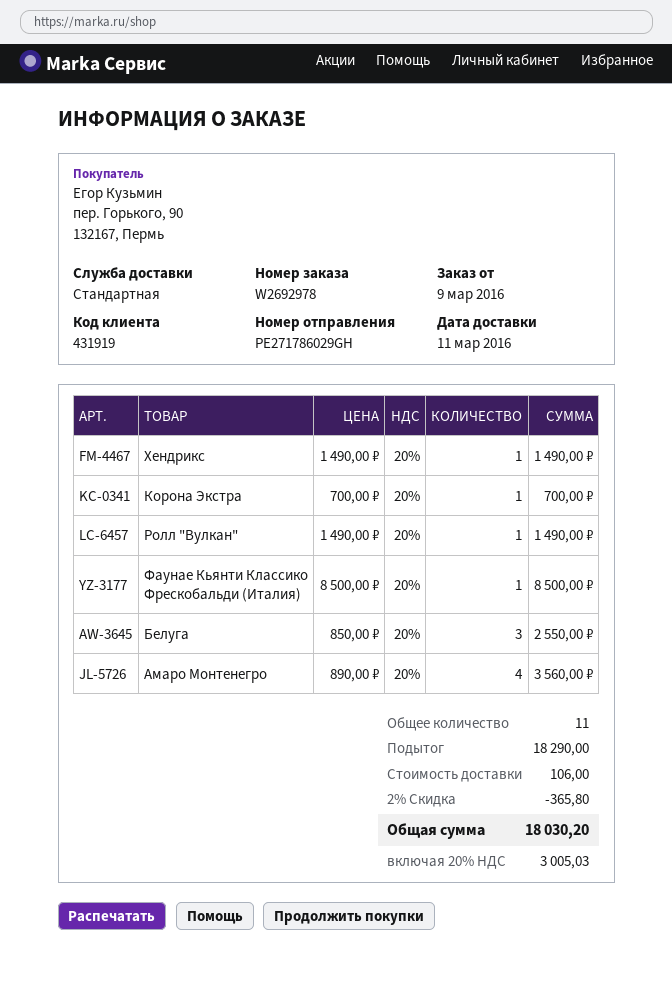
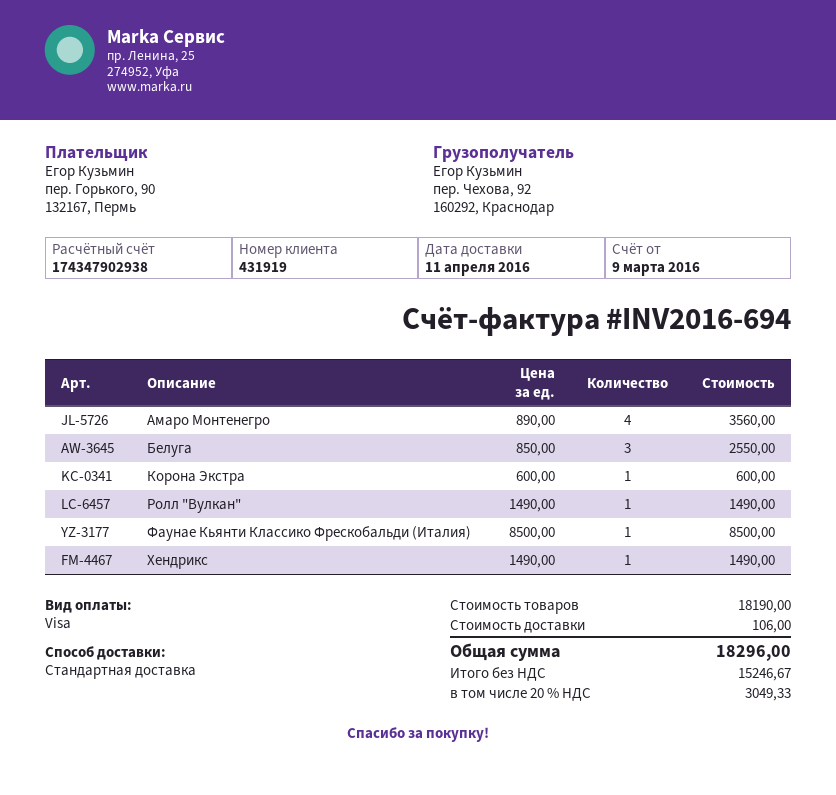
delivery date: 2016-03-11 -> 2016-04-11
Корона Экстра: 1 x 700.00 = 700.00 -> 1 x 600.00 = 600.00
subtotal: 18290.00 -> 18190.00
discount: 2% = 365.80 -> none
tax: 20% = 3005.03 -> 20% = 3049.33
total: 18030.20 -> 18296.00

